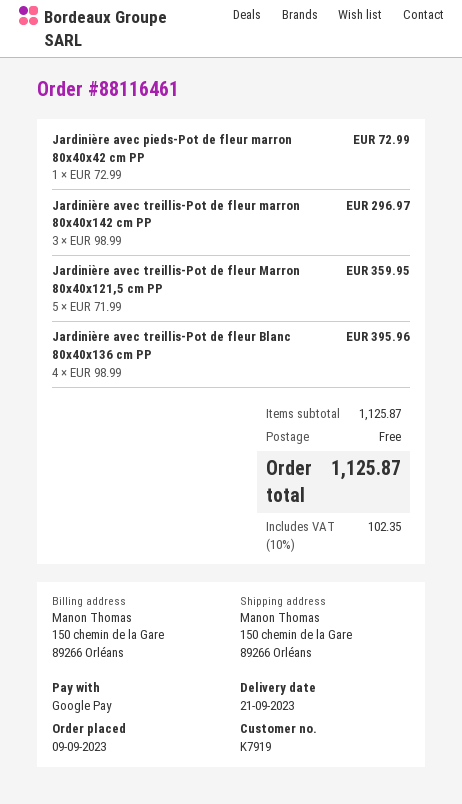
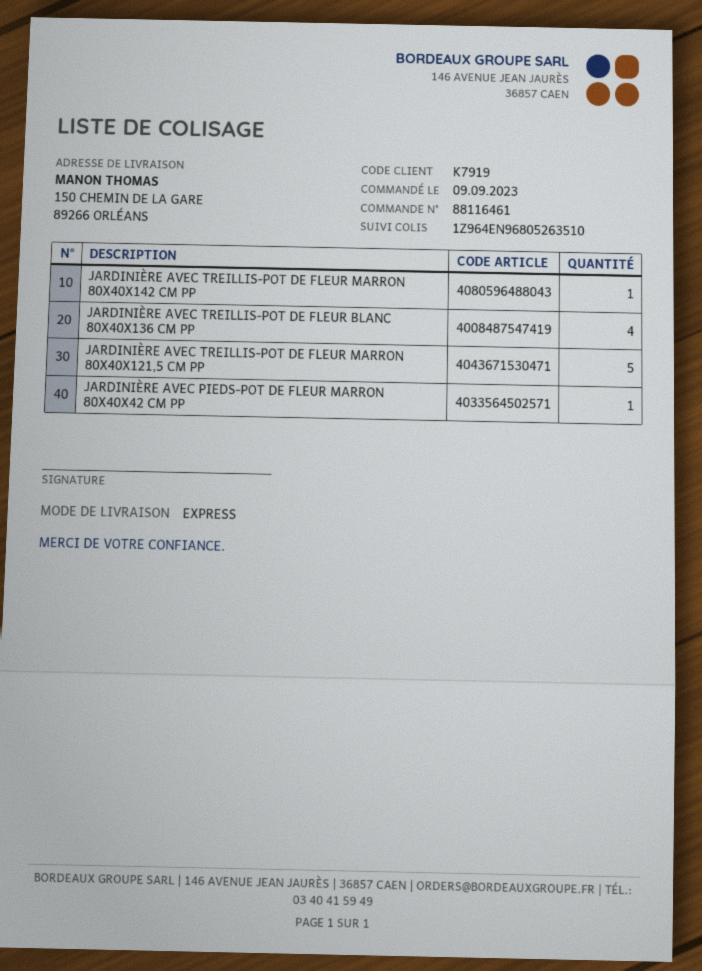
Jardinière avec treillis-Pot de fleur marron 80x40x142 cm PP: 3 -> 1

